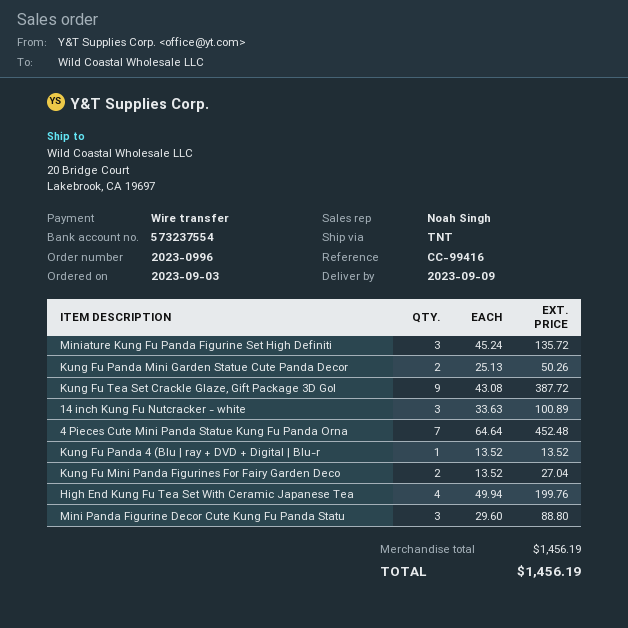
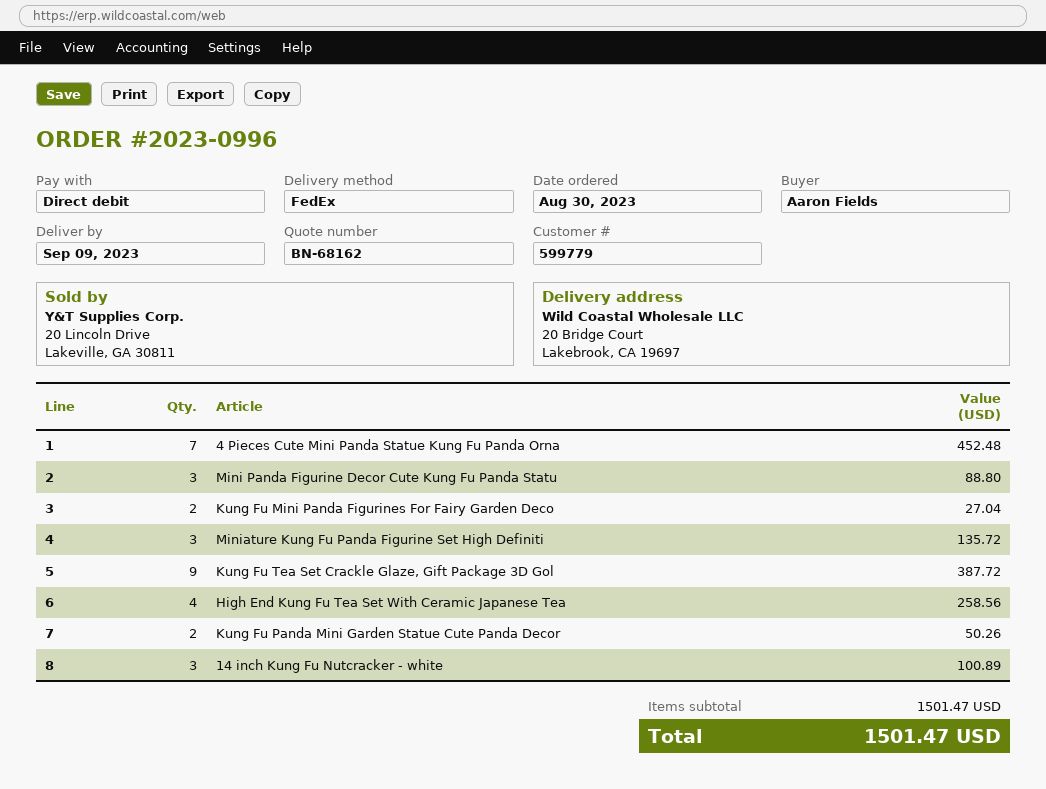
order date: 2023-09-03 -> 2023-08-30
payment method: bank transfer -> direct debit
shipping method: TNT -> FedEx
Kung Fu Panda 4 (Blu | ray + DVD + Digital | Blu-r: 1 for 13.52 -> none
High End Kung Fu Tea Set With Ceramic Japanese Tea: 4 for 199.76 -> 4 for 258.56
subtotal: 1456.19 -> 1501.47
total: 1456.19 -> 1501.47

